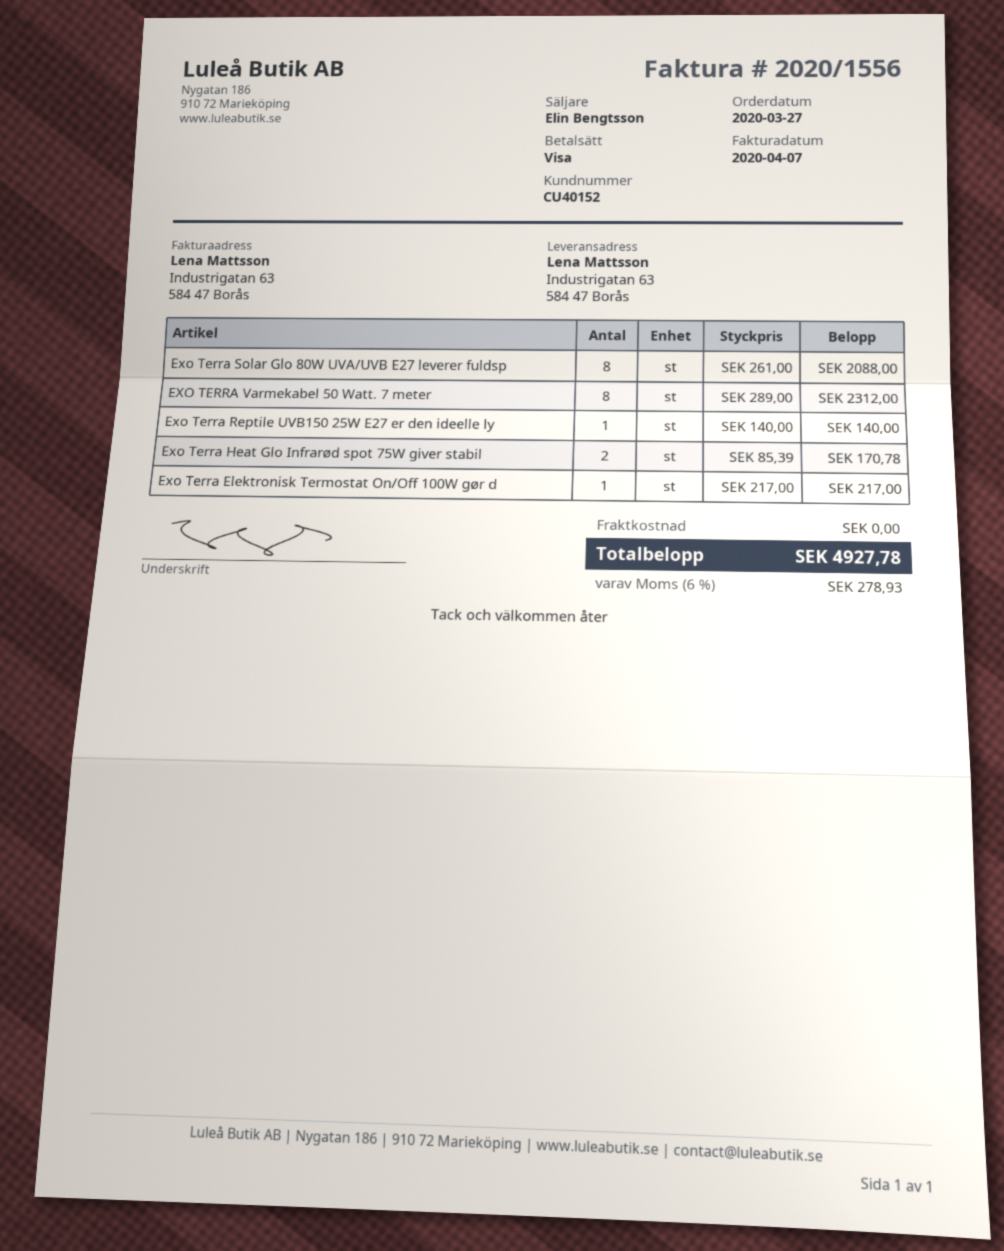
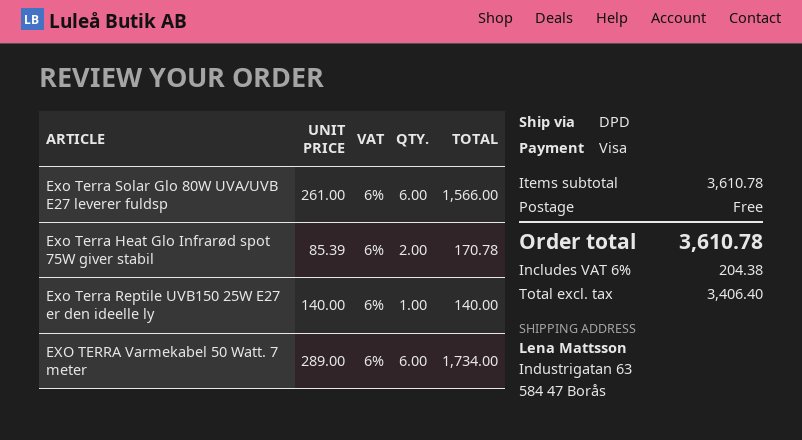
Exo Terra Solar Glo 80W UVA/UVB E27 leverer fuldsp: 8 x 261.00 = 2088.00 -> 6 x 261.00 = 1566.00
EXO TERRA Varmekabel 50 Watt. 7 meter: 8 x 289.00 = 2312.00 -> 6 x 289.00 = 1734.00
Exo Terra Elektronisk Termostat On/Off 100W gør d: 1 x 217.00 = 217.00 -> none
tax: 6% = 278.93 -> 6% = 204.38
total: 4927.78 -> 3610.78

